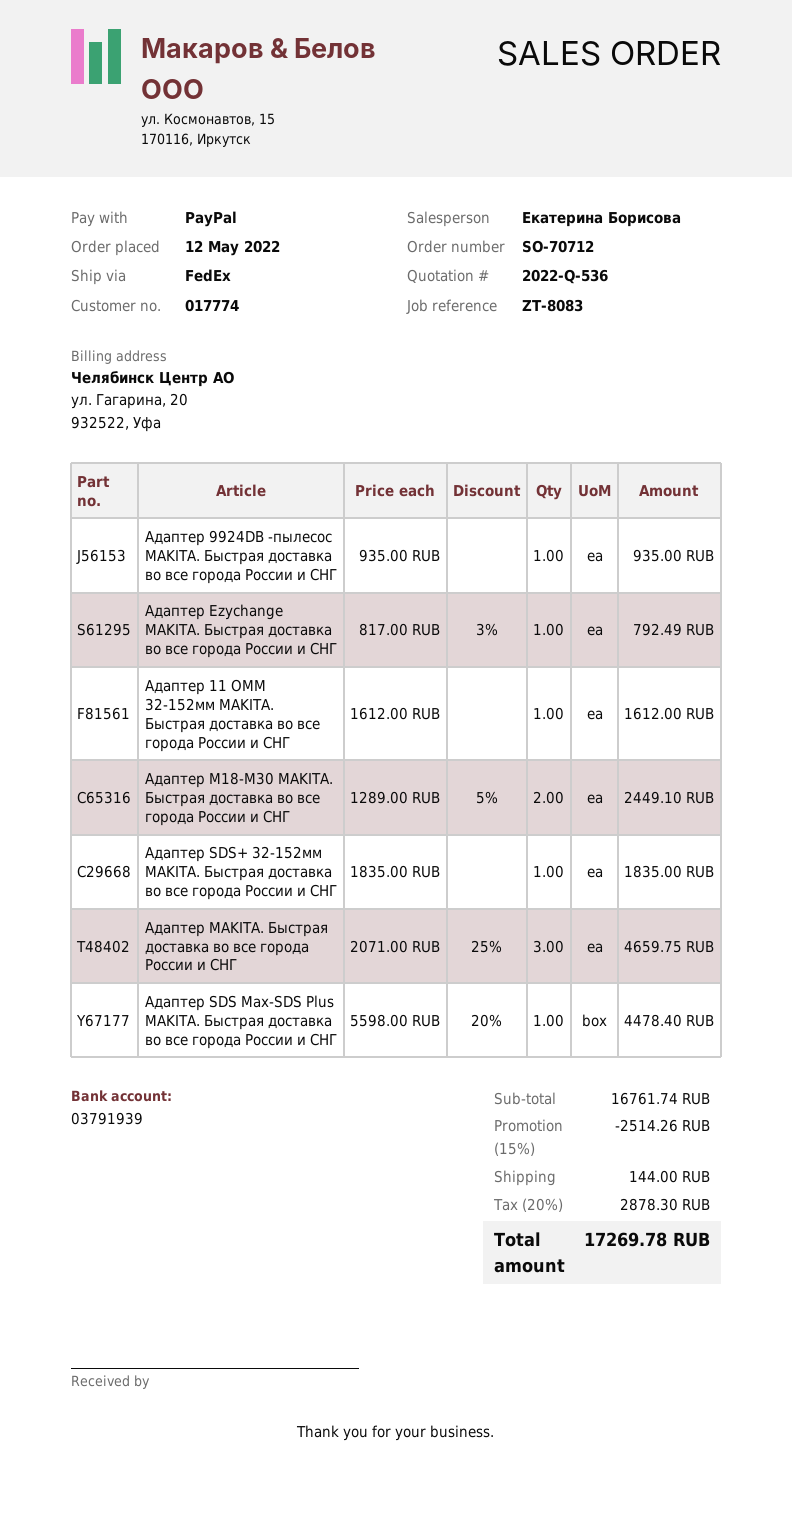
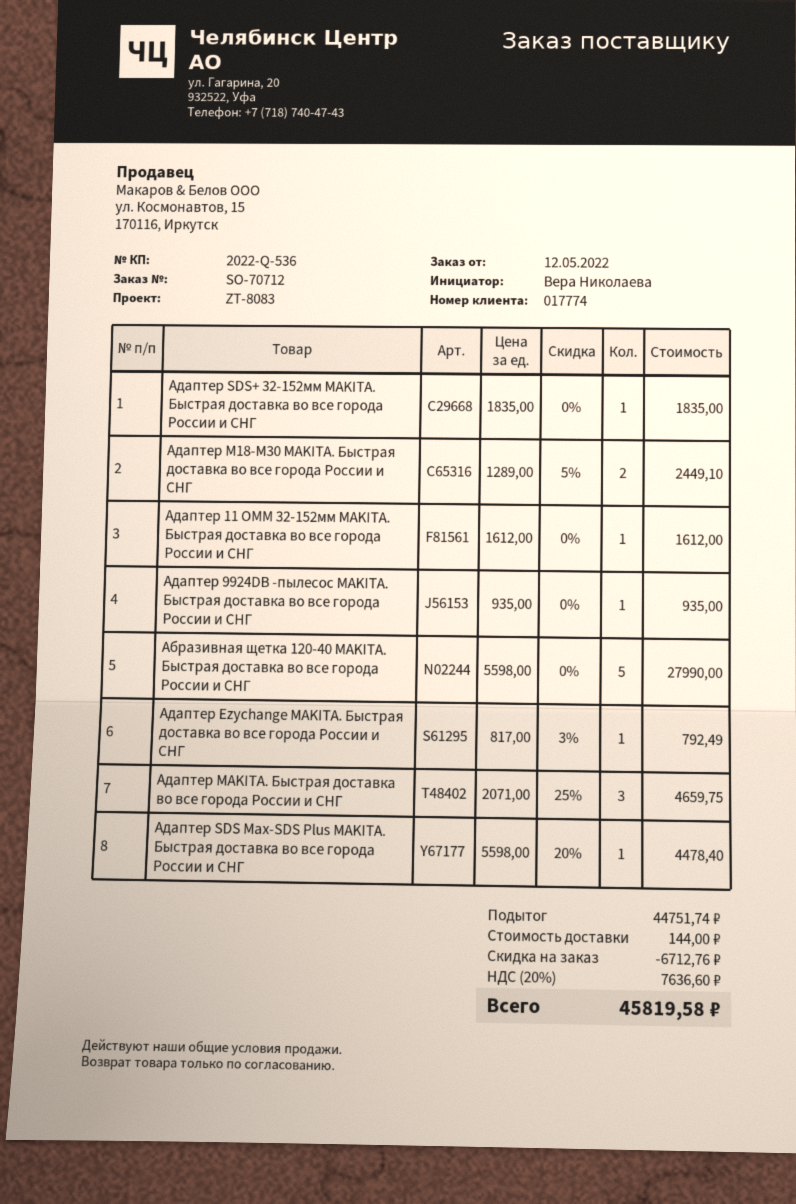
Абразивная щетка 120-40 MAKITA. Быстрая доставка во все города России и СНГ: none -> 5 x 5598.00 = 27990.00
subtotal: 16761.74 -> 44751.74
discount: 2514.26 -> 6712.76
tax: 20% = 2878.30 -> 20% = 7636.60
total: 17269.78 -> 45819.58

